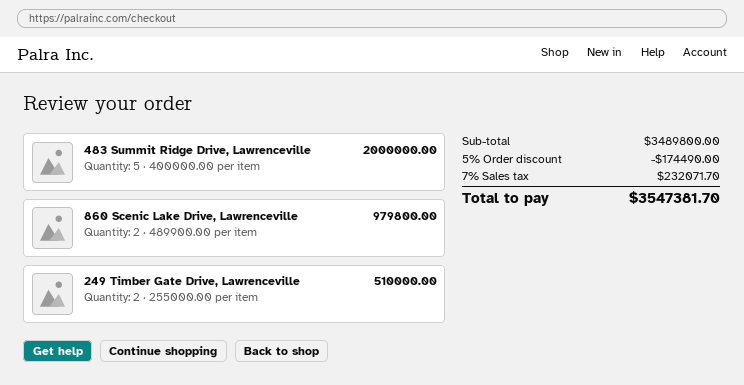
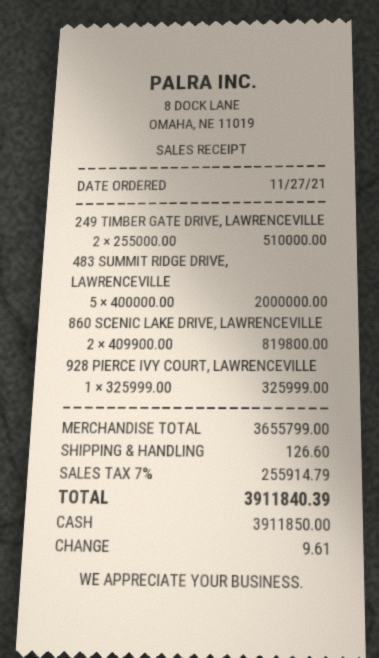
860 Scenic Lake Drive, Lawrenceville: 2 x 489900.00 = 979800.00 -> 2 x 409900.00 = 819800.00
928 PIERCE IVY COURT, LAWRENCEVILLE: none -> 1 x 325999.00 = 325999.00
subtotal: 3489800.00 -> 3655799.00
discount: 5% = 174490.00 -> none
shipping: none -> 126.60
tax: 7% = 232071.70 -> 7% = 255914.79
total: 3547381.70 -> 3911840.39

